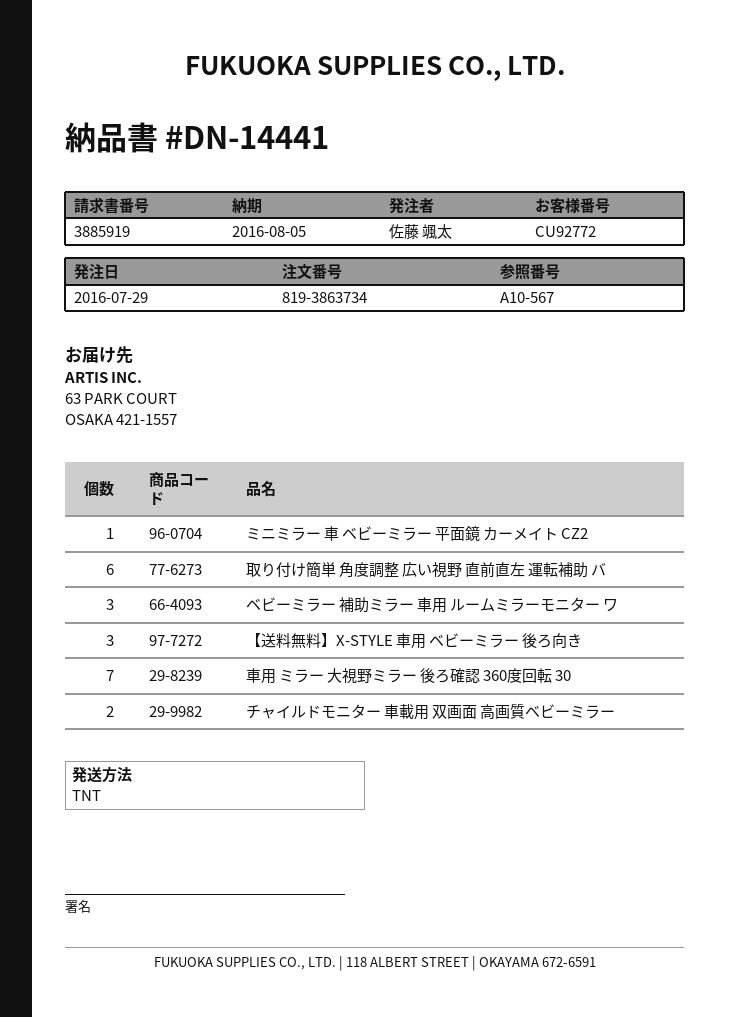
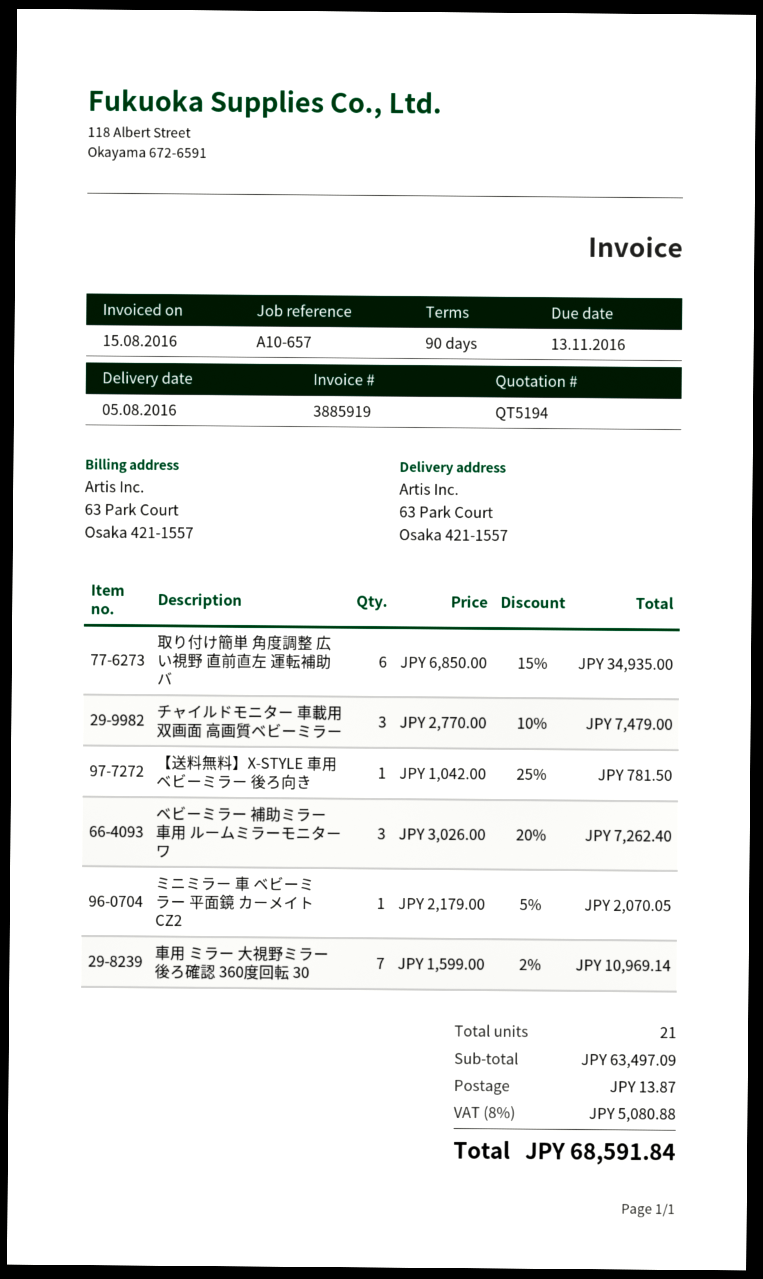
reference: A10-567 -> A10-657
【送料無料】X-STYLE 車用 ベビーミラー 後ろ向き: 3 -> 1
チャイルドモニター 車載用 双画面 高画質ベビーミラー: 2 -> 3

